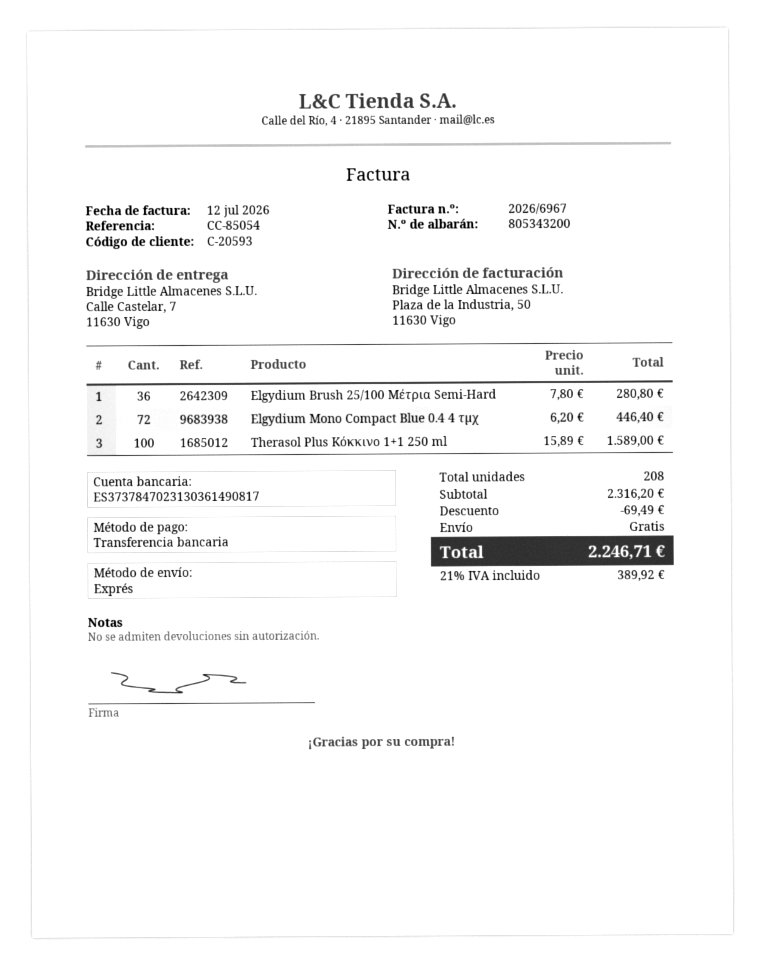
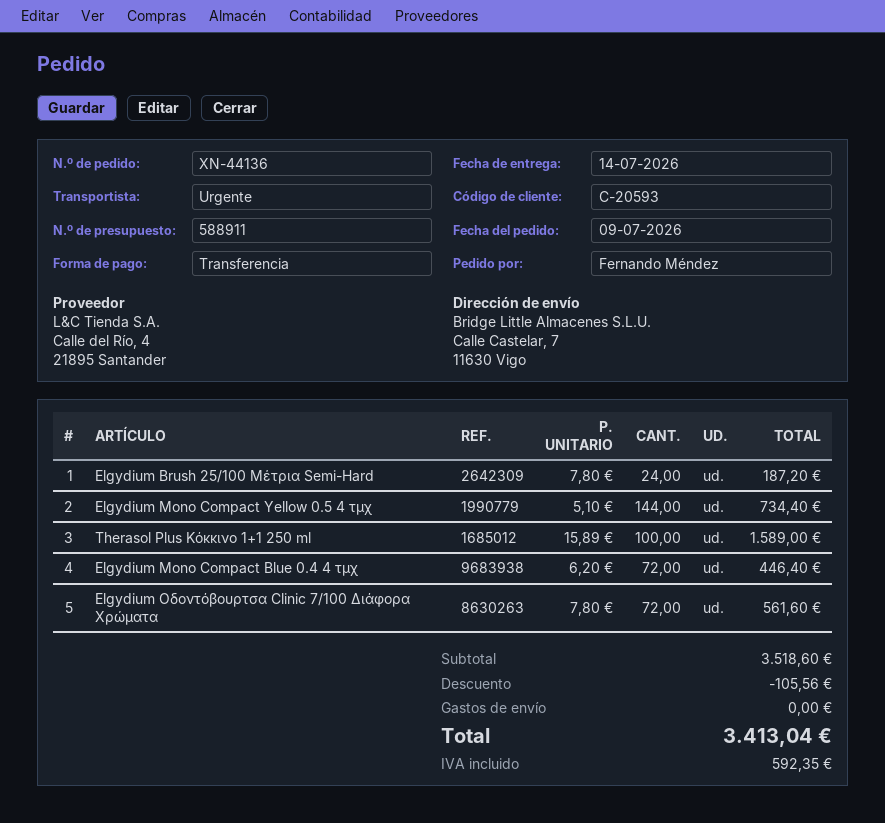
Elgydium Brush 25/100 Μέτρια Semi-Hard: 36 x 7.80 = 280.80 -> 24 x 7.80 = 187.20
Elgydium Mono Compact Yellow 0.5 4 τμχ: none -> 144 x 5.10 = 734.40
Elgydium Οδοντόβουρτσα Clinic 7/100 Διάφορα Χρώματα: none -> 72 x 7.80 = 561.60
subtotal: 2316.20 -> 3518.60
discount: 69.49 -> 105.56
tax: 389.92 -> 592.35
total: 2246.71 -> 3413.04

